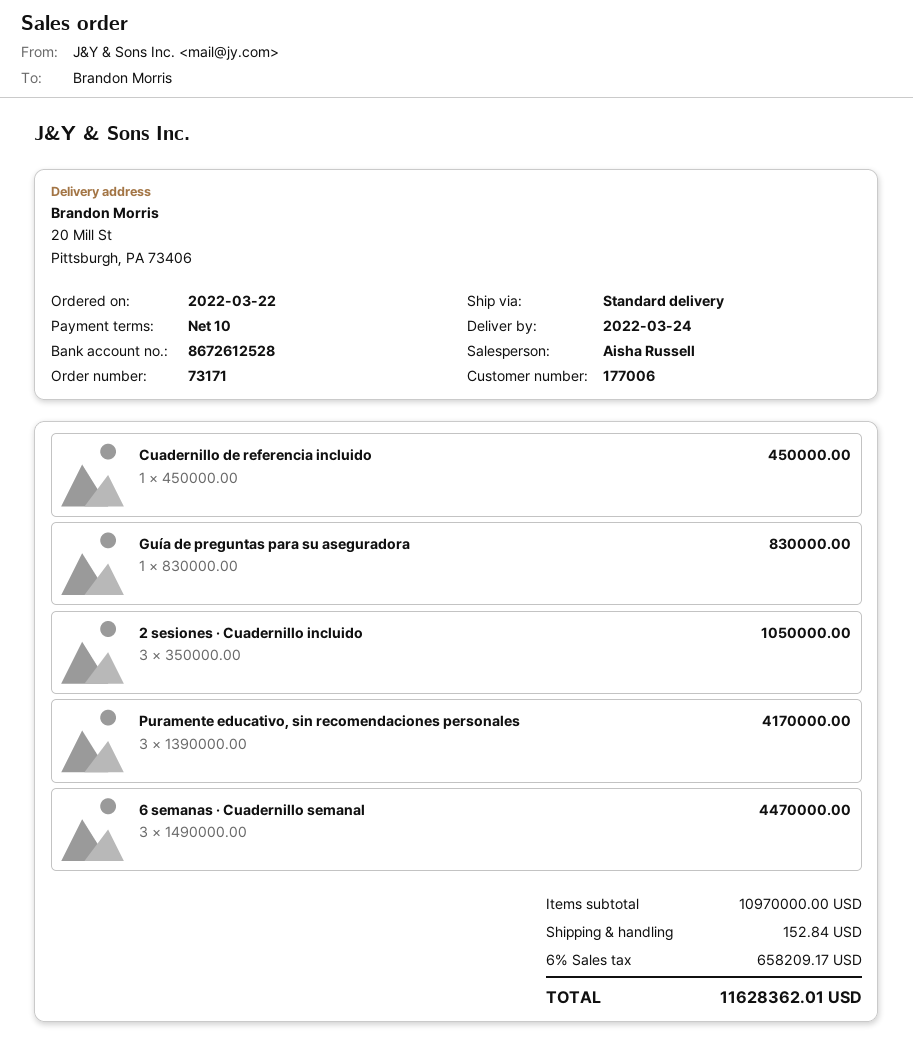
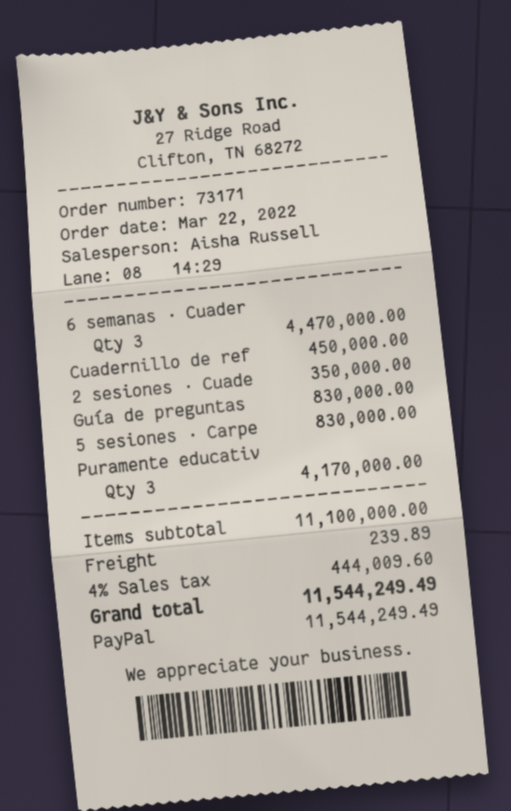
2 sesiones · Cuadernillo incluido: 3 for 1050000.00 -> 1 for 350000.00
5 sesiones · Carpe: none -> 1 for 830000.00
subtotal: 10970000.00 -> 11100000.00
shipping: 152.84 -> 239.89
tax: 6% = 658209.17 -> 4% = 444009.60
total: 11628362.01 -> 11544249.49

